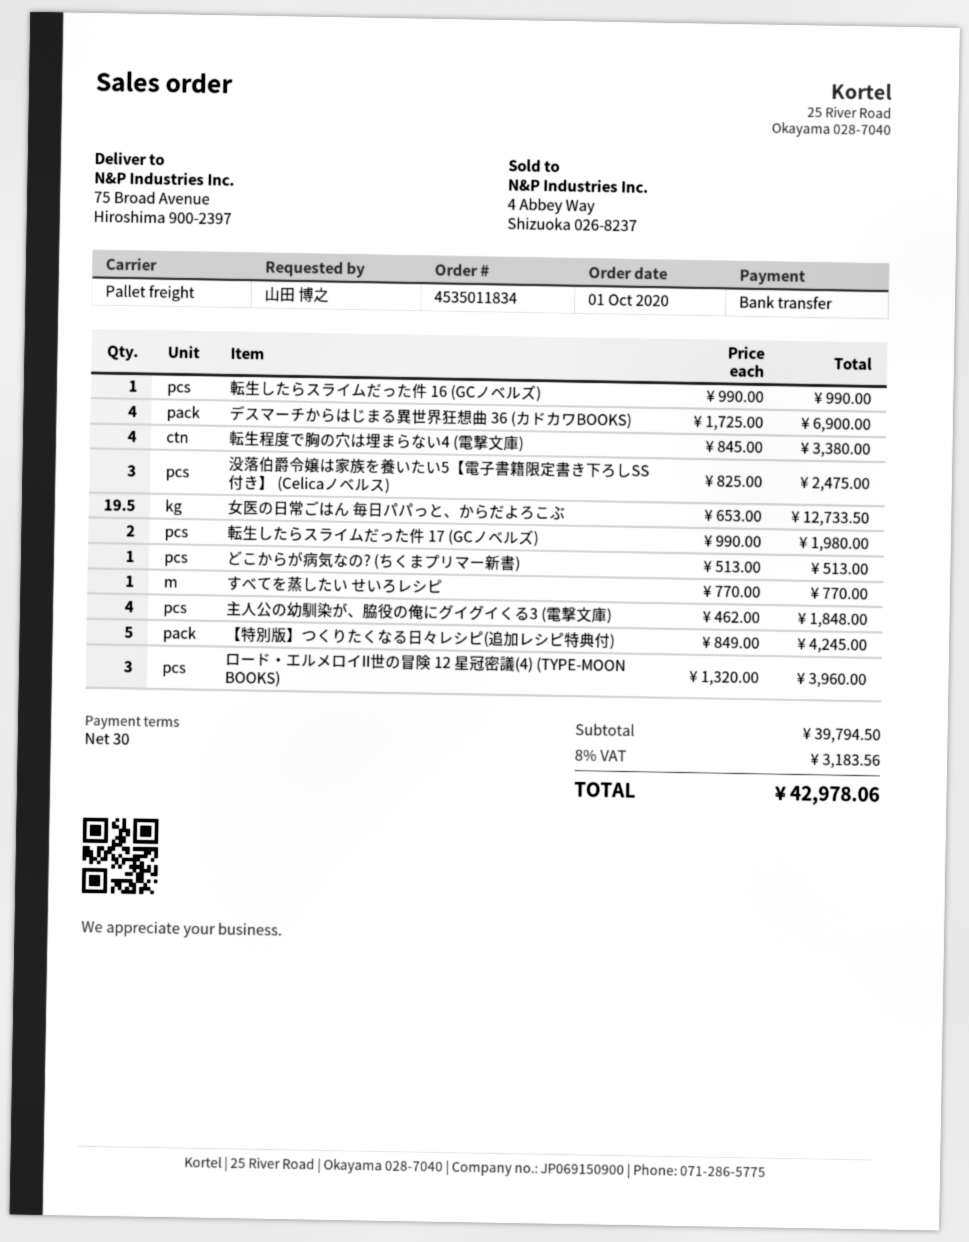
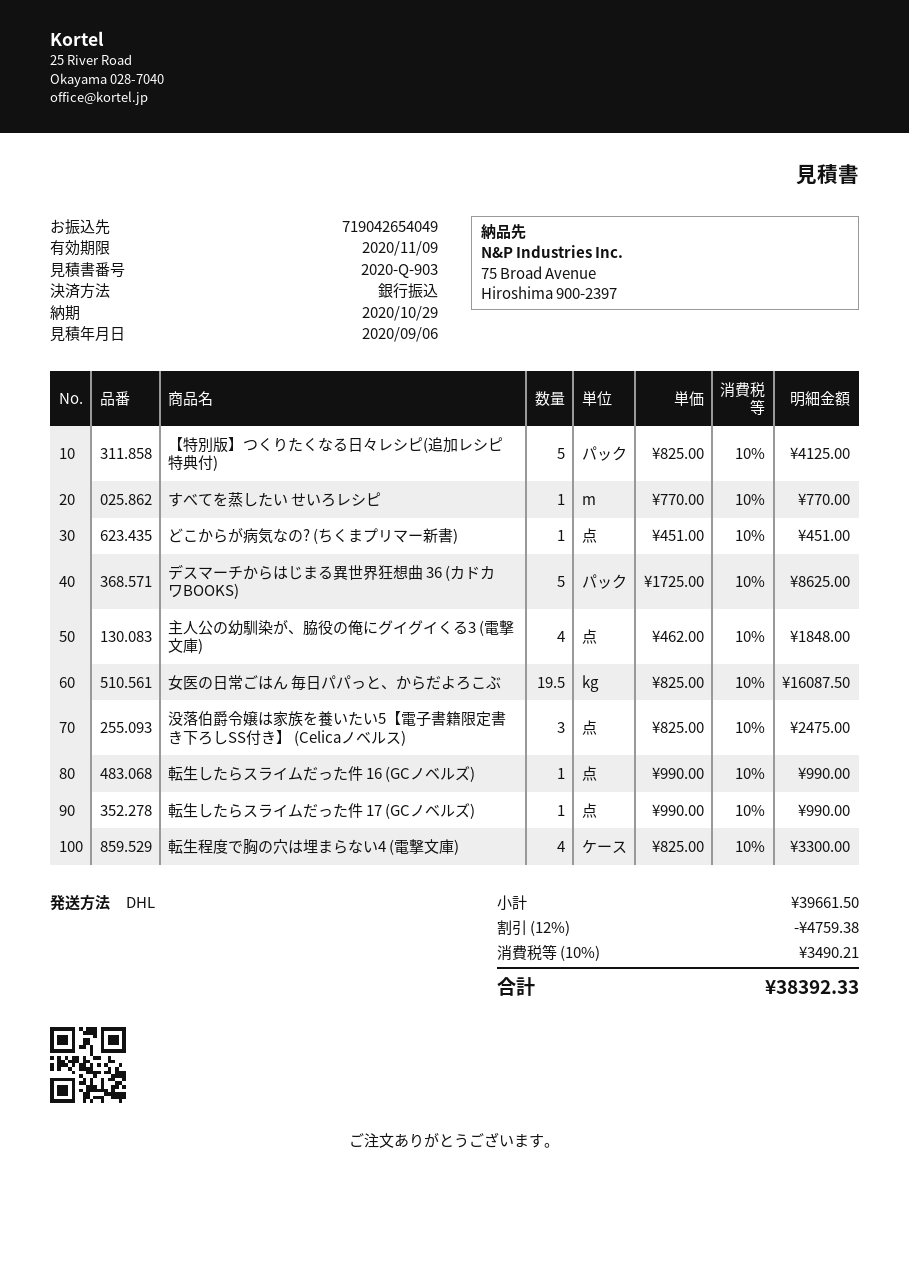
shipping method: pallet freight -> DHL
デスマーチからはじまる異世界狂想曲 36 (カドカワBOOKS): 4 x 1725.00 = 6900.00 -> 5 x 1725.00 = 8625.00
転生程度で胸の穴は埋まらない4 (電撃文庫): 4 x 845.00 = 3380.00 -> 4 x 825.00 = 3300.00
女医の日常ごはん 毎日パパっと、からだよろこぶ: 19.5 x 653.00 = 12733.50 -> 19.5 x 825.00 = 16087.50
転生したらスライムだった件 17 (GCノベルズ): 2 x 990.00 = 1980.00 -> 1 x 990.00 = 990.00
どこからが病気なの? (ちくまプリマー新書): 1 x 513.00 = 513.00 -> 1 x 451.00 = 451.00
【特別版】つくりたくなる日々レシピ(追加レシピ特典付): 5 x 849.00 = 4245.00 -> 5 x 825.00 = 4125.00
ロード・エルメロイII世の冒険 12 星冠密議(4) (TYPE-MOON BOOKS): 3 x 1320.00 = 3960.00 -> none
subtotal: 39794.50 -> 39661.50
discount: none -> 12% = 4759.38
tax: 8% = 3183.56 -> 10% = 3490.21
total: 42978.06 -> 38392.33

